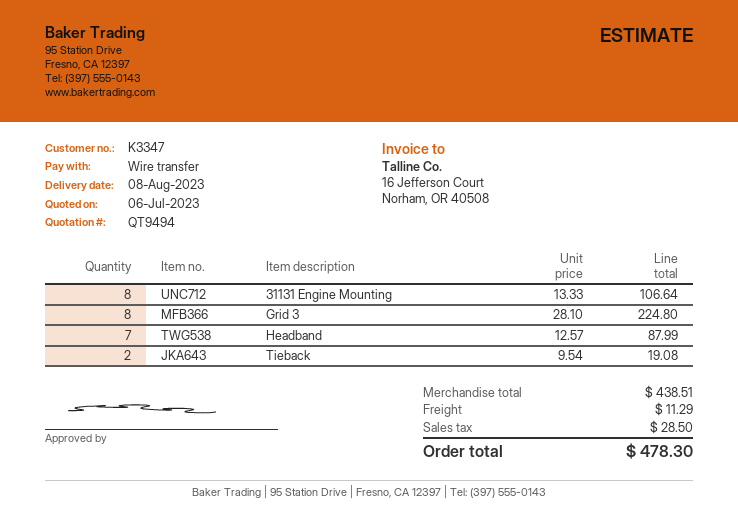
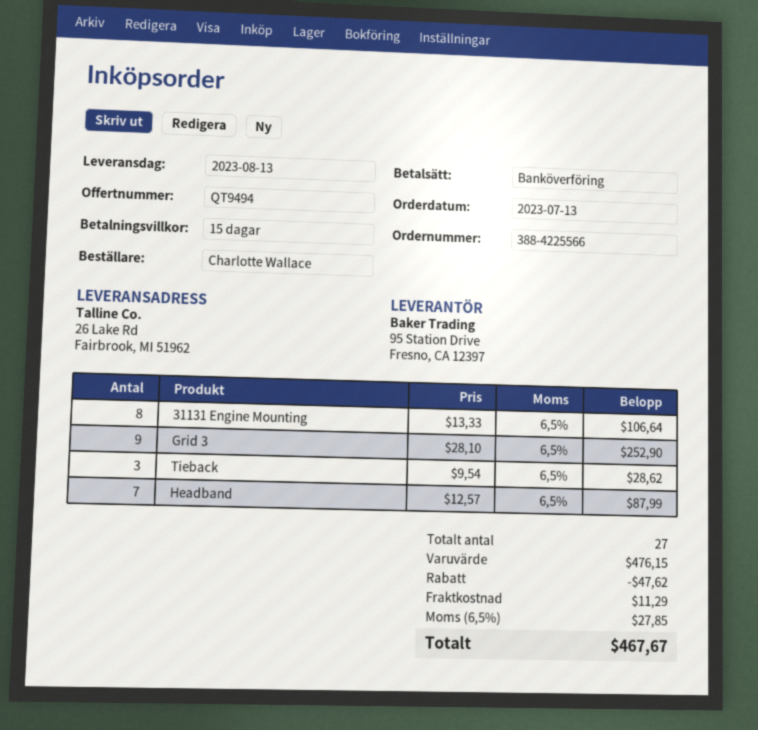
delivery date: 2023-08-08 -> 2023-08-13
Grid 3: 8 x 28.10 = 224.80 -> 9 x 28.10 = 252.90
Tieback: 2 x 9.54 = 19.08 -> 3 x 9.54 = 28.62
subtotal: 438.51 -> 476.15
discount: none -> 47.62
tax: 28.50 -> 27.85
total: 478.30 -> 467.67

